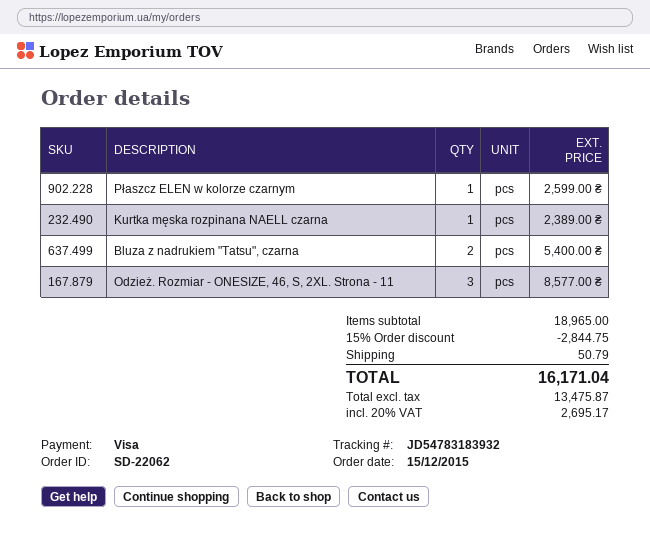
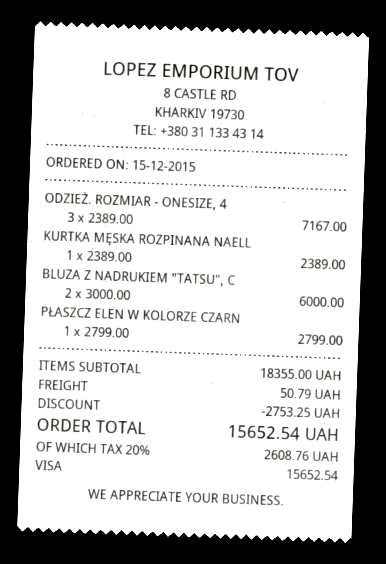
Płaszcz ELEN w kolorze czarnym: 1 for 2599.00 -> 1 for 2799.00
Bluza z nadrukiem "Tatsu", czarna: 2 for 5400.00 -> 2 for 6000.00
Odzież. Rozmiar - ONESIZE, 46, S, 2XL. Strona - 11: 3 for 8577.00 -> 3 for 7167.00
subtotal: 18965.00 -> 18355.00
discount: 2844.75 -> 2753.25
tax: 20% = 2695.17 -> 20% = 2608.76
total: 16171.04 -> 15652.54

